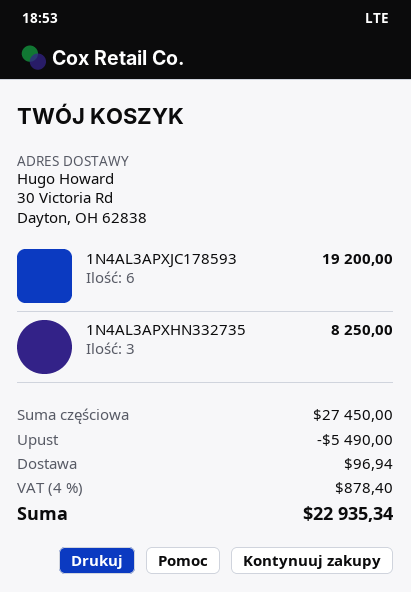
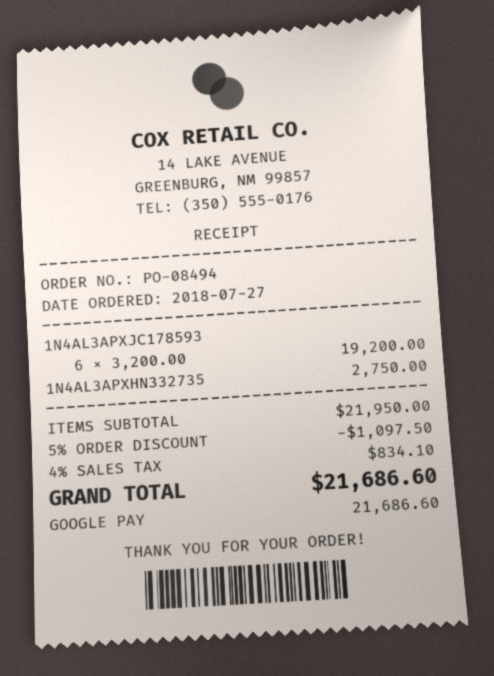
1N4AL3APXHN332735: 3 for 8250.00 -> 1 for 2750.00
subtotal: 27450.00 -> 21950.00
discount: 5490.00 -> 1097.50
shipping: 96.94 -> none
tax: 4% = 878.40 -> 4% = 834.10
total: 22935.34 -> 21686.60

